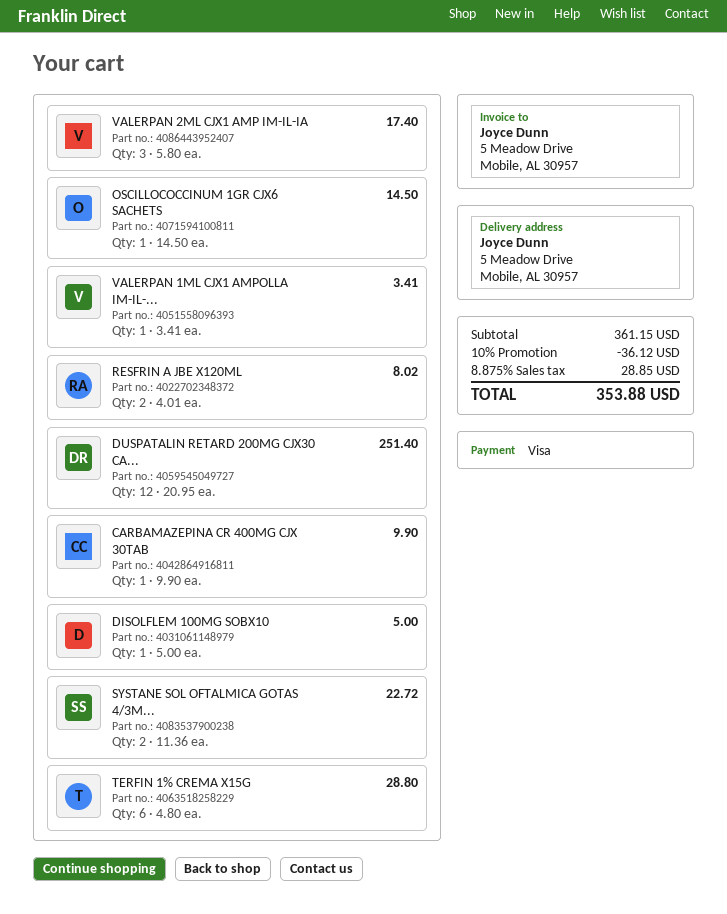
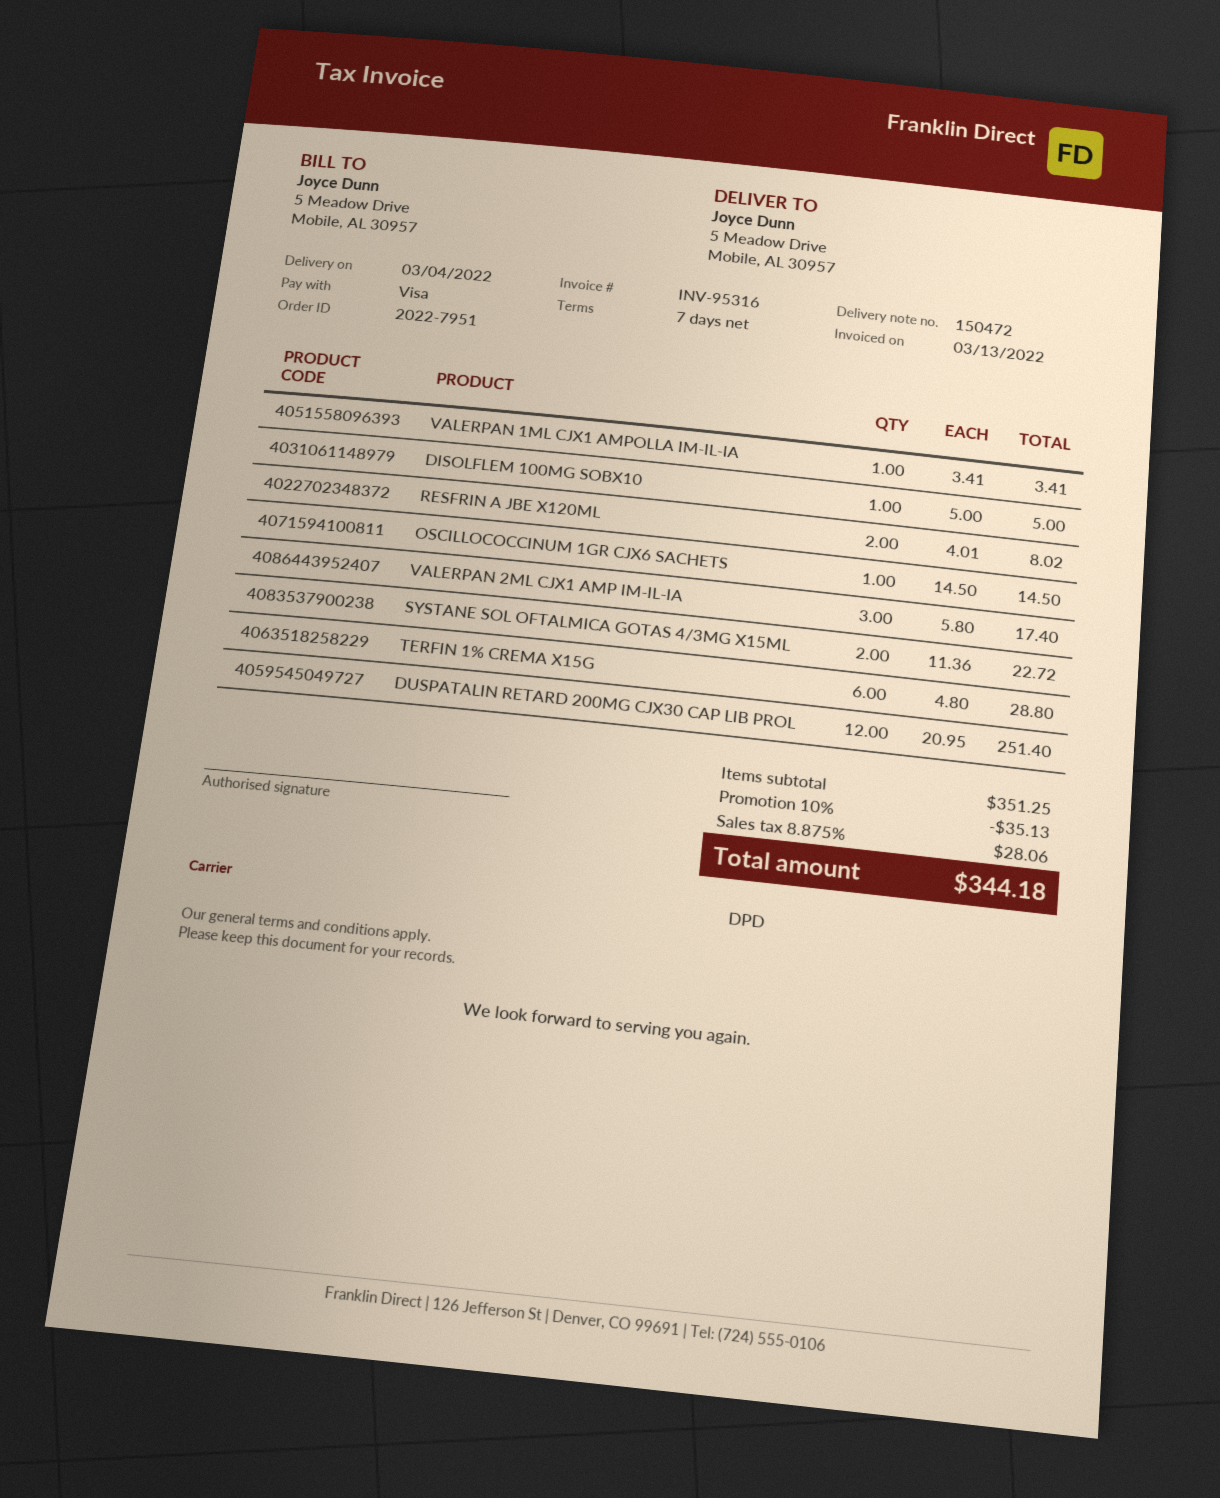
CARBAMAZEPINA CR 400MG CJX 30TAB: 1 x 9.90 = 9.90 -> none
subtotal: 361.15 -> 351.25
discount: 10% = 36.12 -> 10% = 35.13
tax: 8.875% = 28.85 -> 8.875% = 28.06
total: 353.88 -> 344.18

